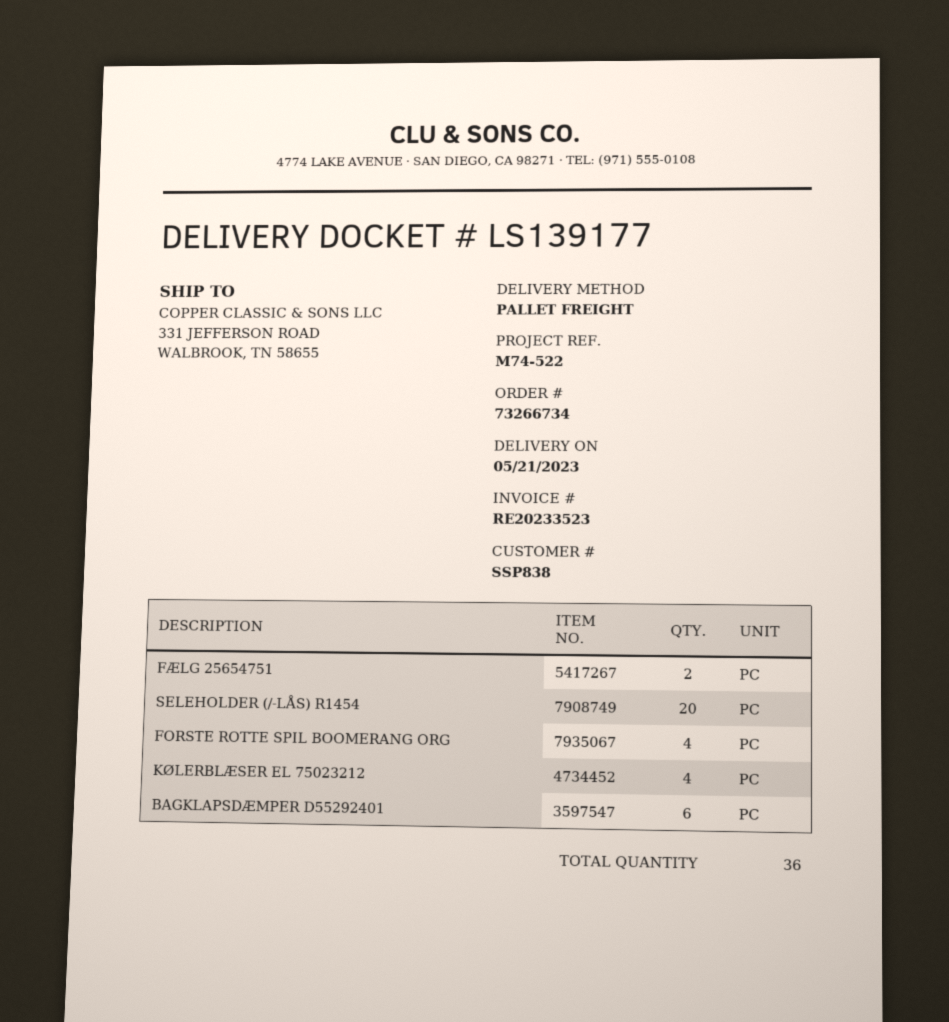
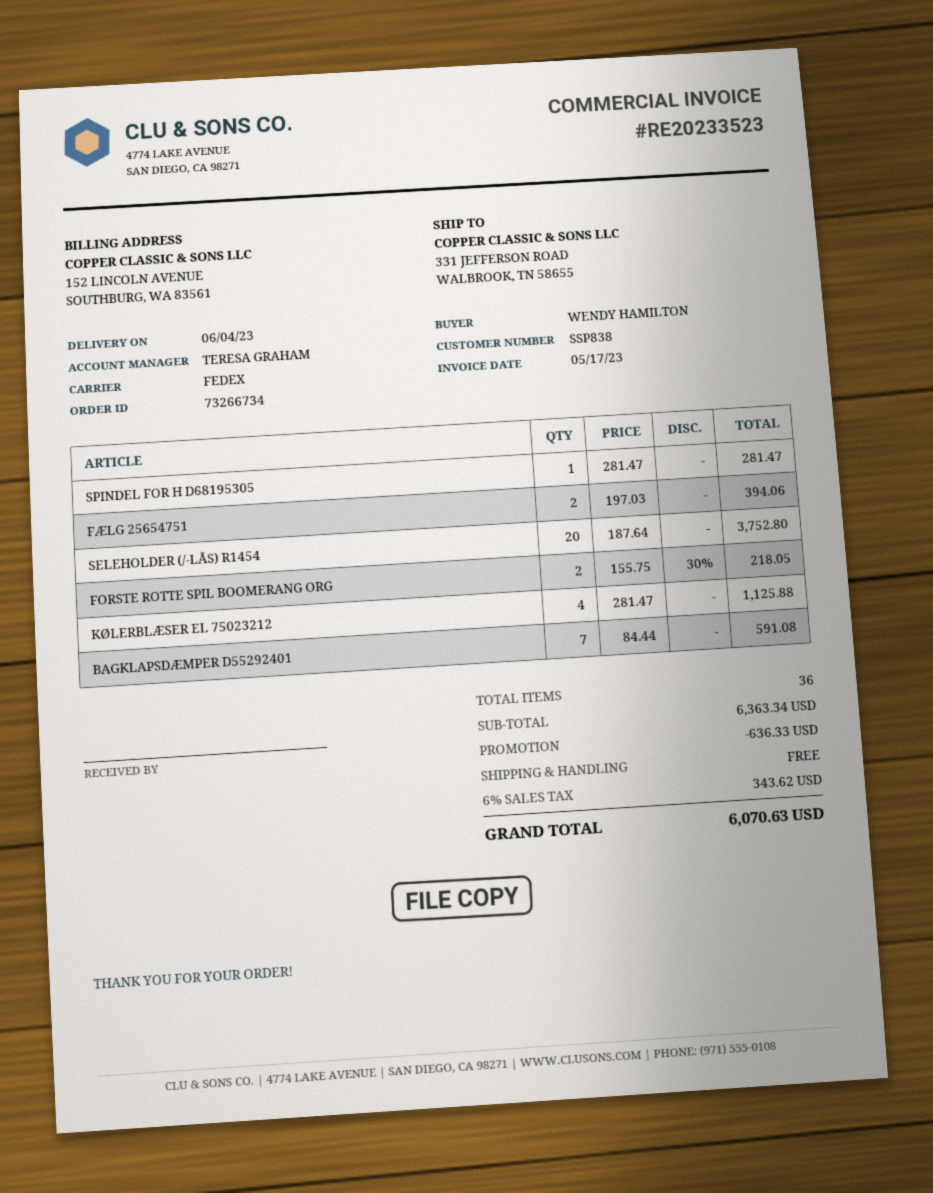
delivery date: 2023-05-21 -> 2023-06-04
shipping method: pallet freight -> FedEx
FORSTE ROTTE SPIL BOOMERANG ORG: 4 -> 2
BAGKLAPSDÆMPER D55292401: 6 -> 7
SPINDEL FOR H D68195305: none -> 1

